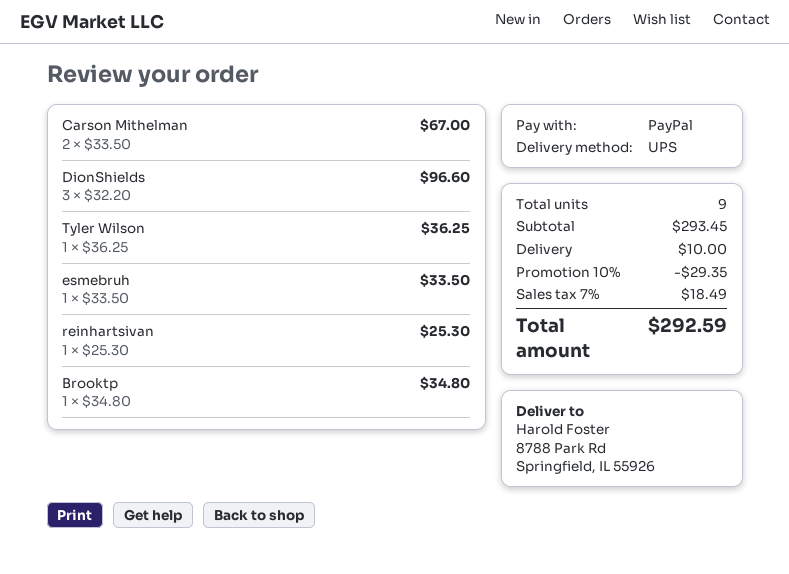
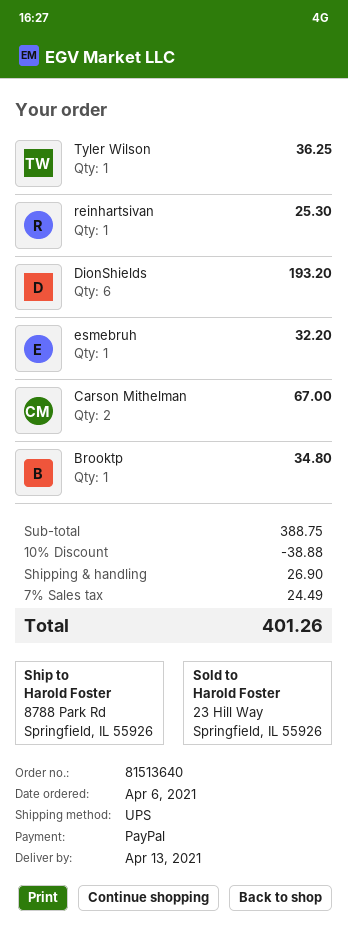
DionShields: 3 for 96.60 -> 6 for 193.20
esmebruh: 1 for 33.50 -> 1 for 32.20
subtotal: 293.45 -> 388.75
discount: 10% = 29.35 -> 10% = 38.88
shipping: 10.00 -> 26.90
tax: 7% = 18.49 -> 7% = 24.49
total: 292.59 -> 401.26

